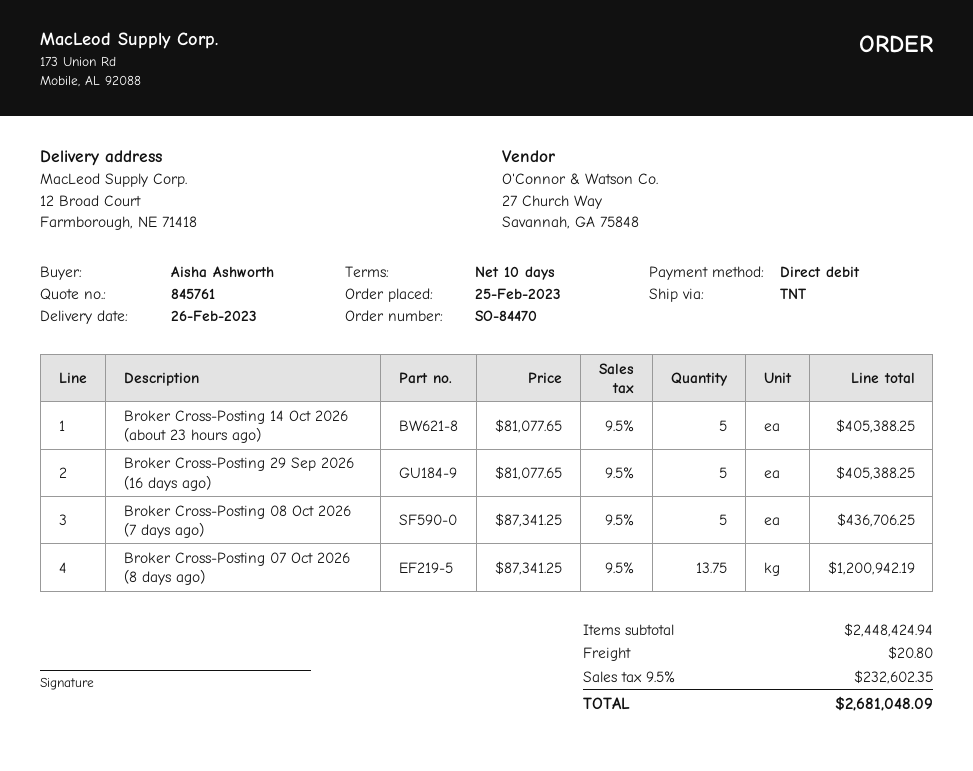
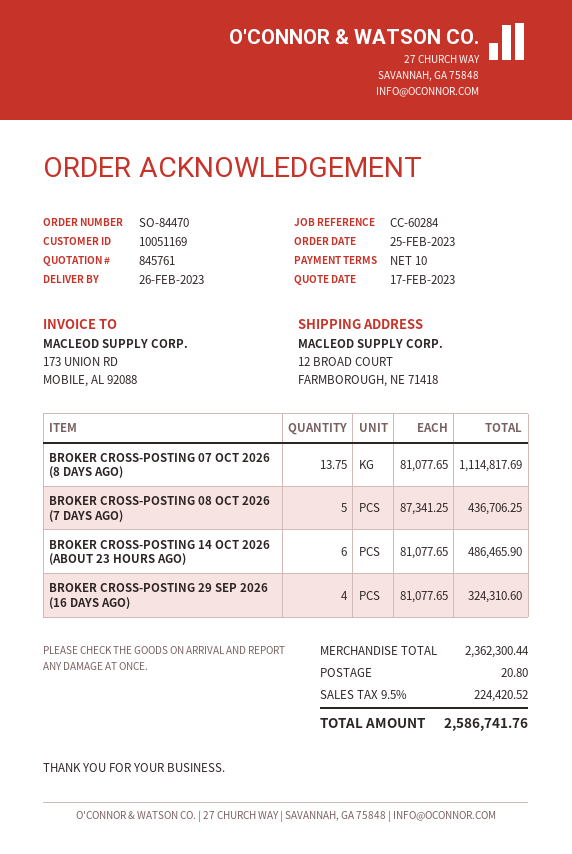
Broker Cross-Posting 14 Oct 2026 (about 23 hours ago): 5 x 81077.65 = 405388.25 -> 6 x 81077.65 = 486465.90
Broker Cross-Posting 29 Sep 2026 (16 days ago): 5 x 81077.65 = 405388.25 -> 4 x 81077.65 = 324310.60
Broker Cross-Posting 07 Oct 2026 (8 days ago): 13.75 x 87341.25 = 1200942.19 -> 13.75 x 81077.65 = 1114817.69
subtotal: 2448424.94 -> 2362300.44
tax: 9.5% = 232602.35 -> 9.5% = 224420.52
total: 2681048.09 -> 2586741.76

